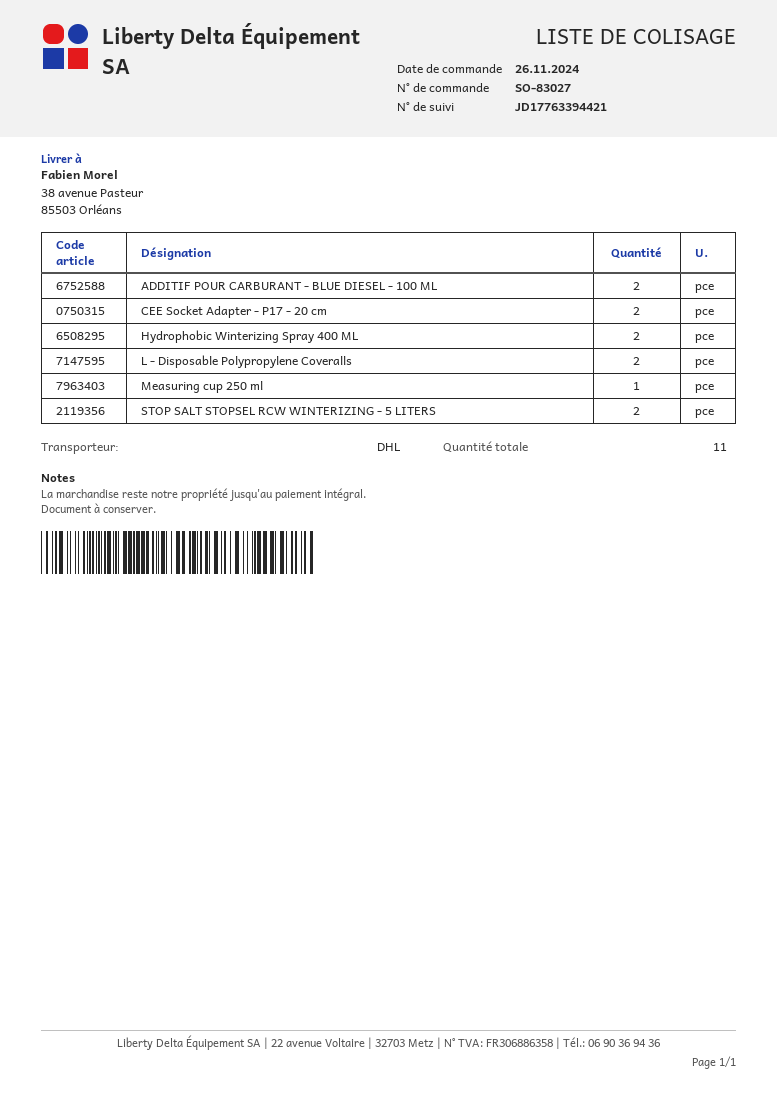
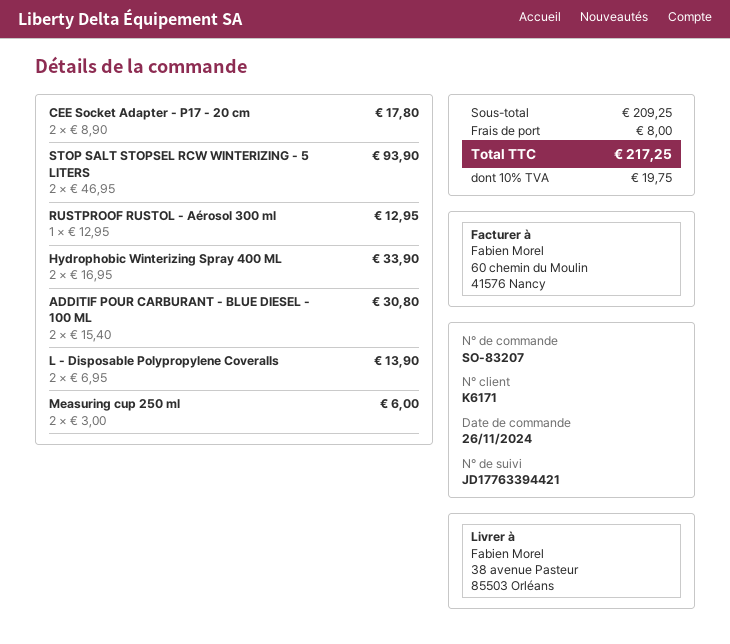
order number: SO-83027 -> SO-83207
Measuring cup 250 ml: 1 -> 2
RUSTPROOF RUSTOL - Aérosol 300 ml: none -> 1

